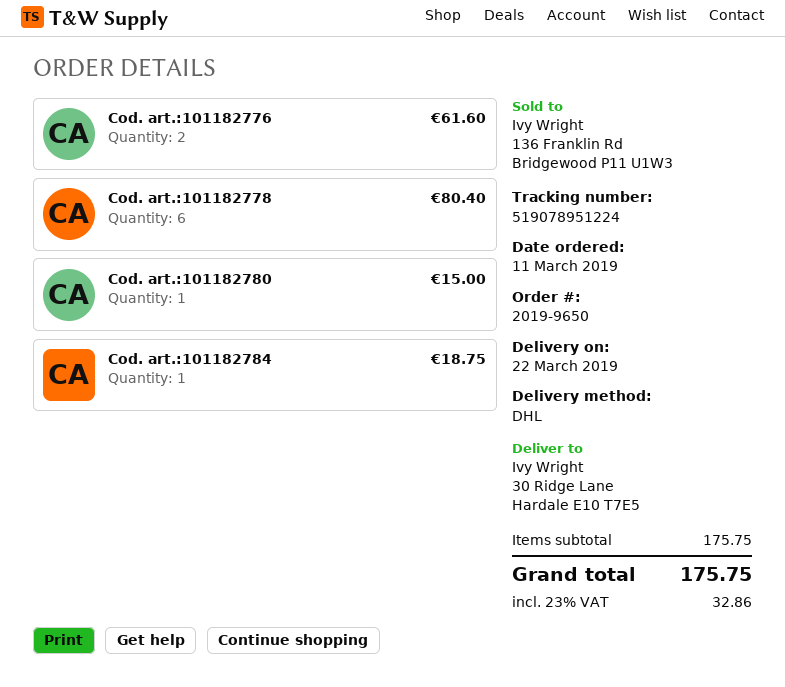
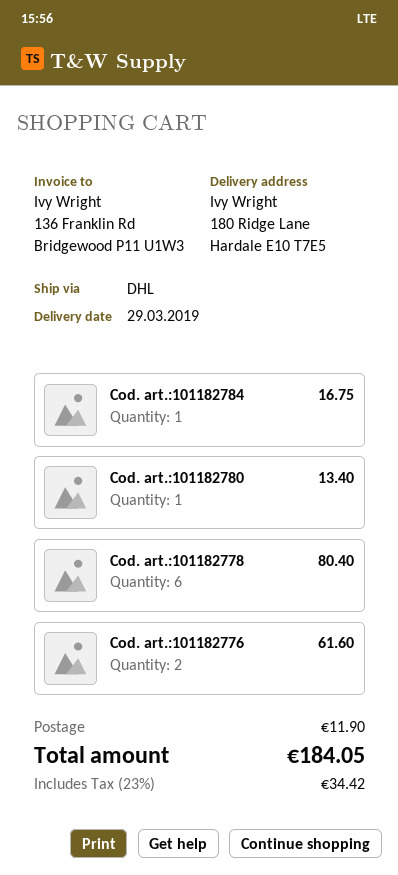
delivery date: 2019-03-22 -> 2019-03-29
ship to: 30 Ridge Lane, Hardale E10 T7E5 -> 180 Ridge Lane, Hardale E10 T7E5
Cod. art.:101182780: 1 for 15.00 -> 1 for 13.40
Cod. art.:101182784: 1 for 18.75 -> 1 for 16.75
shipping: none -> 11.90
tax: 23% = 32.86 -> 23% = 34.42
total: 175.75 -> 184.05

